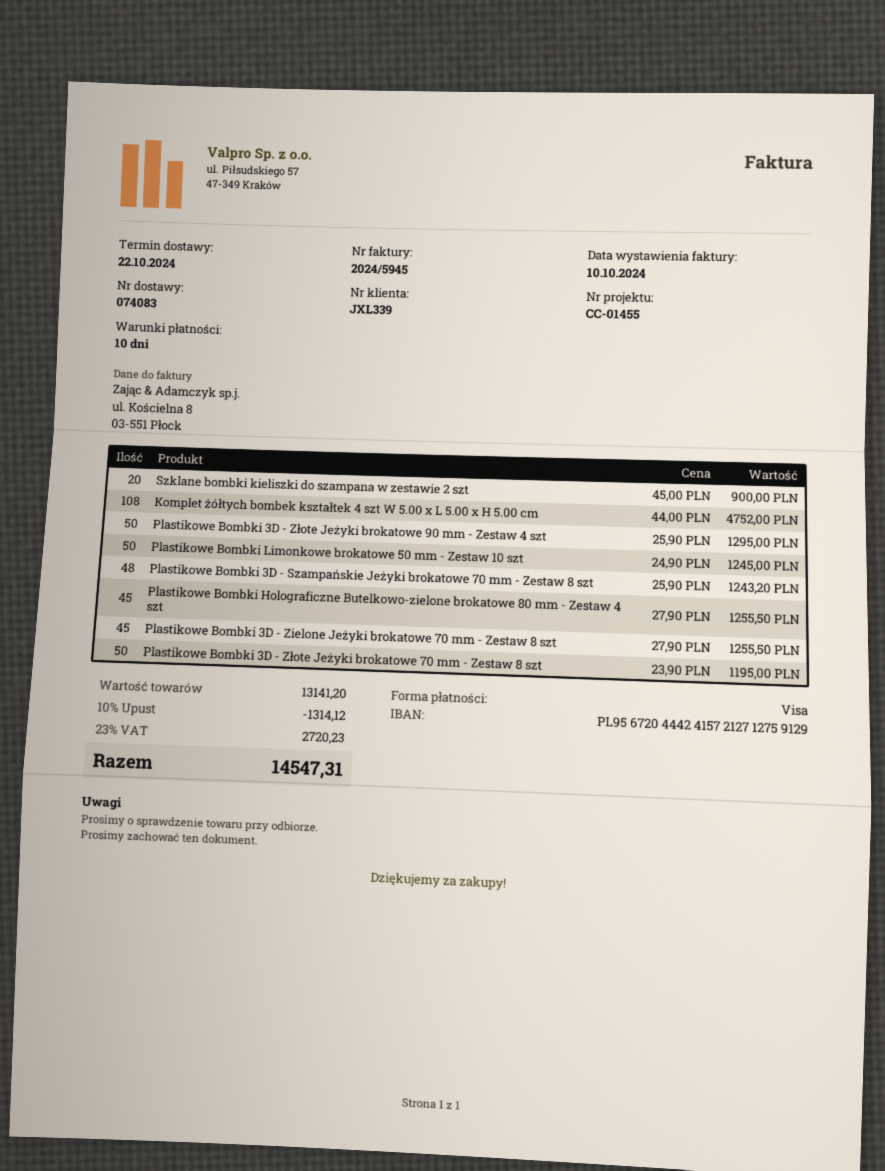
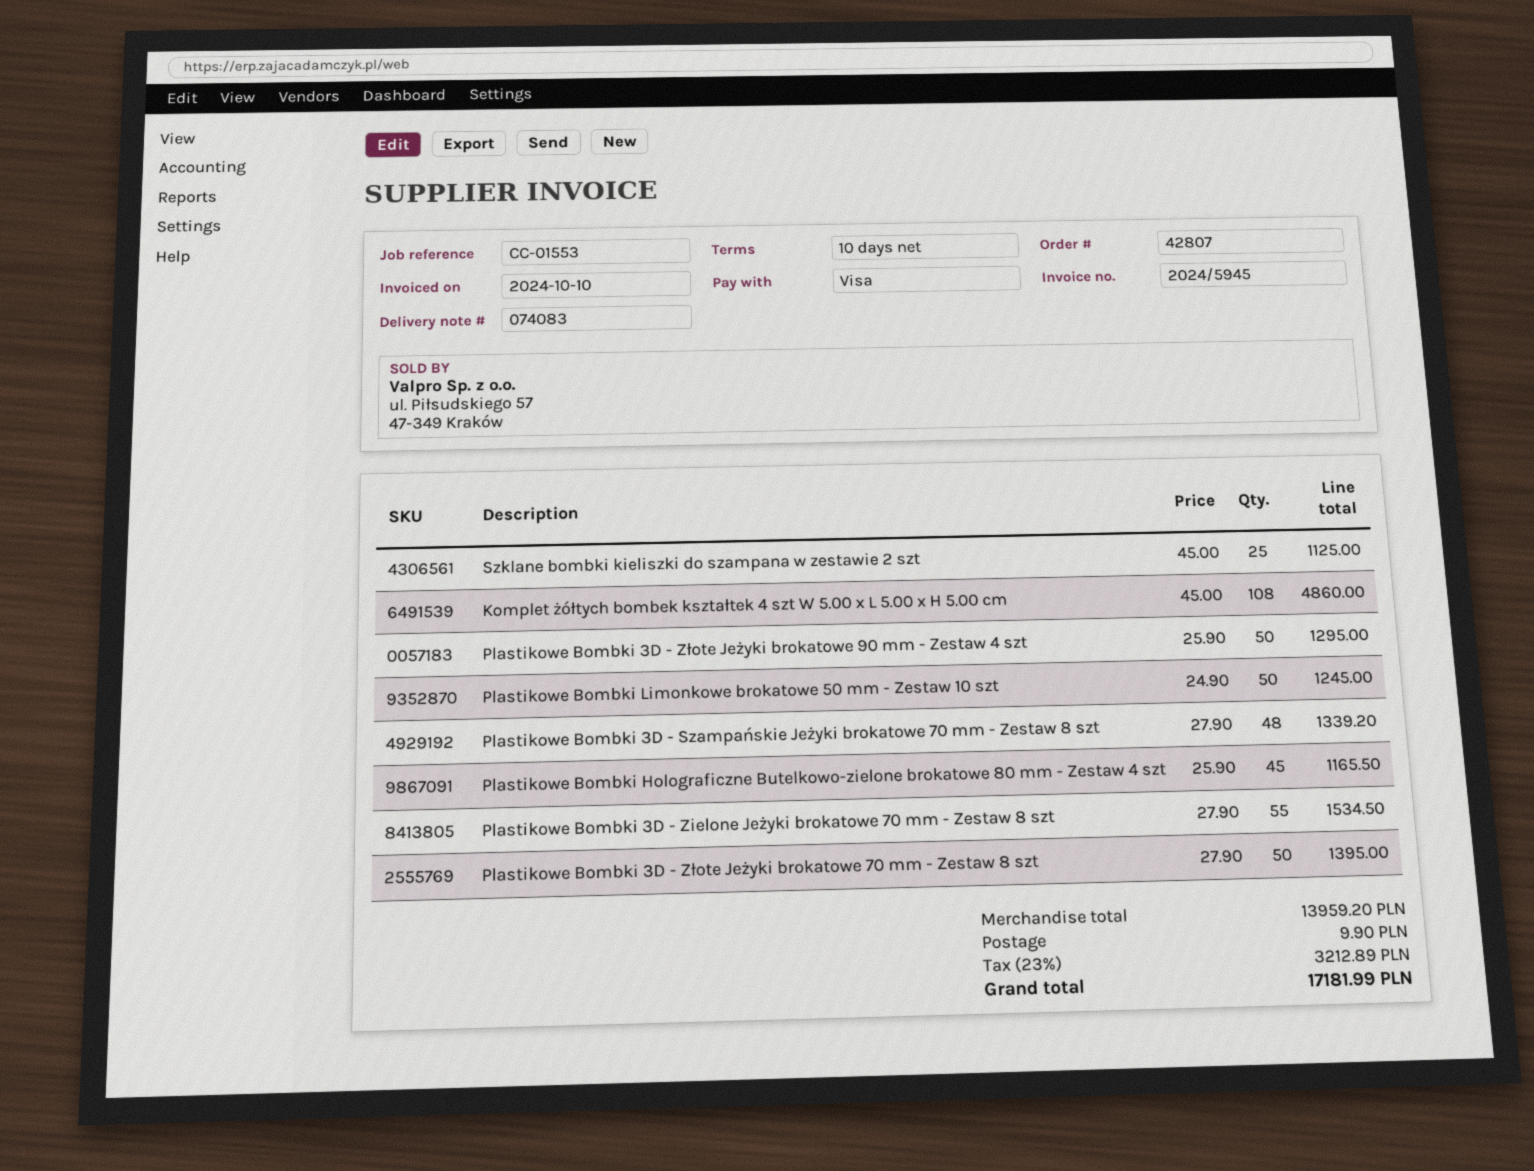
reference: CC-01455 -> CC-01553
Szklane bombki kieliszki do szampana w zestawie 2 szt: 20 x 45.00 = 900.00 -> 25 x 45.00 = 1125.00
Komplet żółtych bombek kształtek 4 szt W 5.00 x L 5.00 x H 5.00 cm: 108 x 44.00 = 4752.00 -> 108 x 45.00 = 4860.00
Plastikowe Bombki 3D - Szampańskie Jeżyki brokatowe 70 mm - Zestaw 8 szt: 48 x 25.90 = 1243.20 -> 48 x 27.90 = 1339.20
Plastikowe Bombki Holograficzne Butelkowo-zielone brokatowe 80 mm - Zestaw 4 szt: 45 x 27.90 = 1255.50 -> 45 x 25.90 = 1165.50
Plastikowe Bombki 3D - Zielone Jeżyki brokatowe 70 mm - Zestaw 8 szt: 45 x 27.90 = 1255.50 -> 55 x 27.90 = 1534.50
Plastikowe Bombki 3D - Złote Jeżyki brokatowe 70 mm - Zestaw 8 szt: 50 x 23.90 = 1195.00 -> 50 x 27.90 = 1395.00
subtotal: 13141.20 -> 13959.20
discount: 10% = 1314.12 -> none
shipping: none -> 9.90
tax: 23% = 2720.23 -> 23% = 3212.89
total: 14547.31 -> 17181.99

